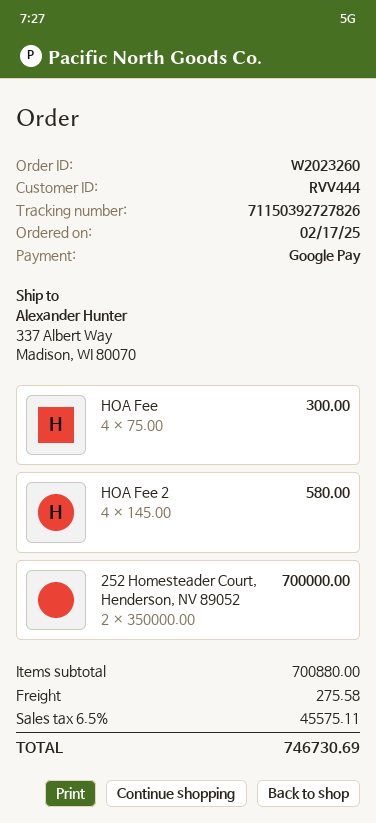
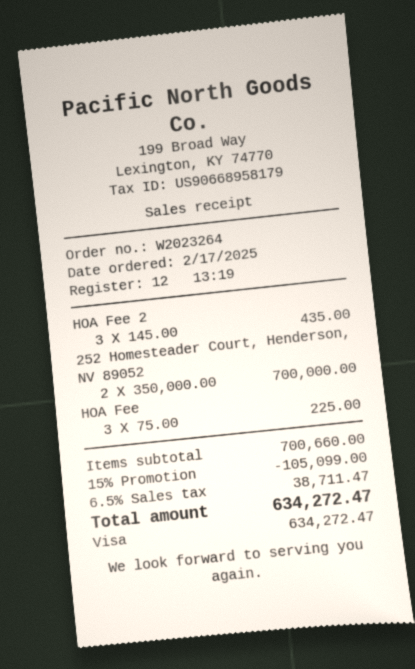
order number: W2023260 -> W2023264
payment method: Google Pay -> Visa
HOA Fee: 4 x 75.00 = 300.00 -> 3 x 75.00 = 225.00
HOA Fee 2: 4 x 145.00 = 580.00 -> 3 x 145.00 = 435.00
subtotal: 700880.00 -> 700660.00
discount: none -> 15% = 105099.00
shipping: 275.58 -> none
tax: 6.5% = 45575.11 -> 6.5% = 38711.47
total: 746730.69 -> 634272.47

